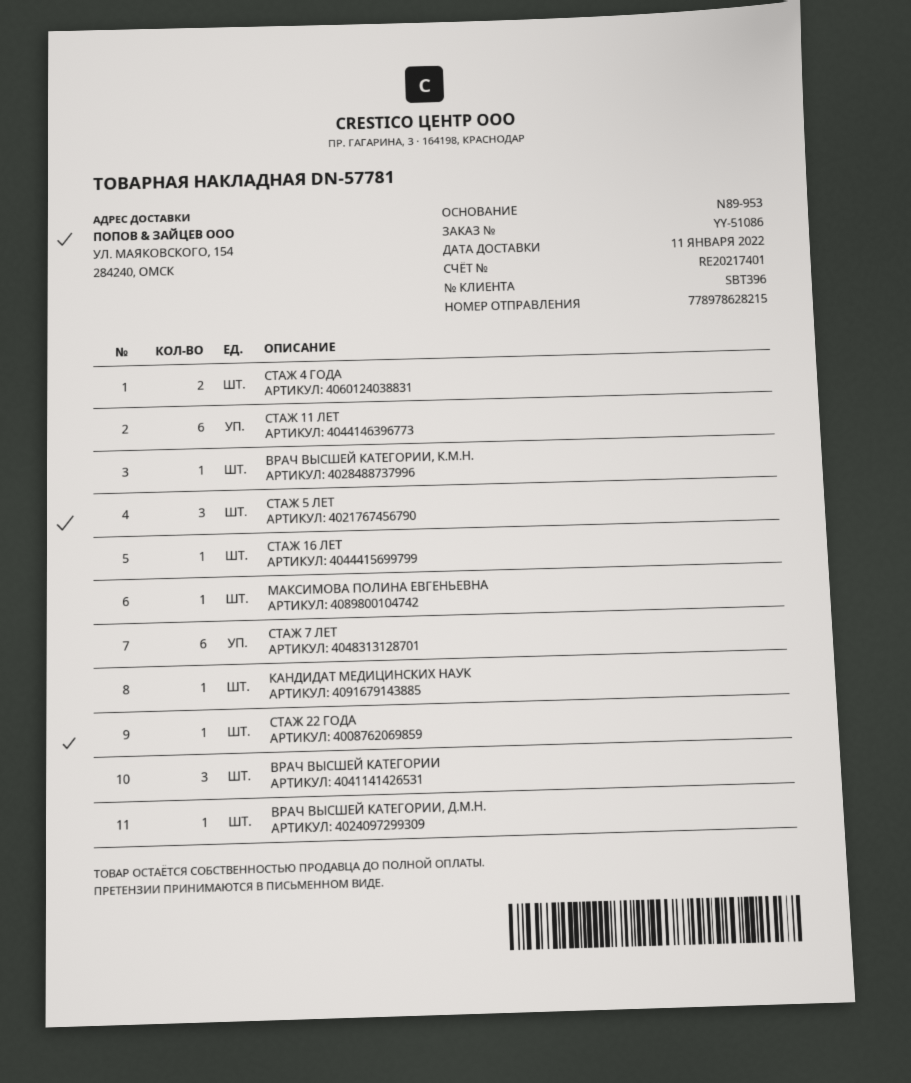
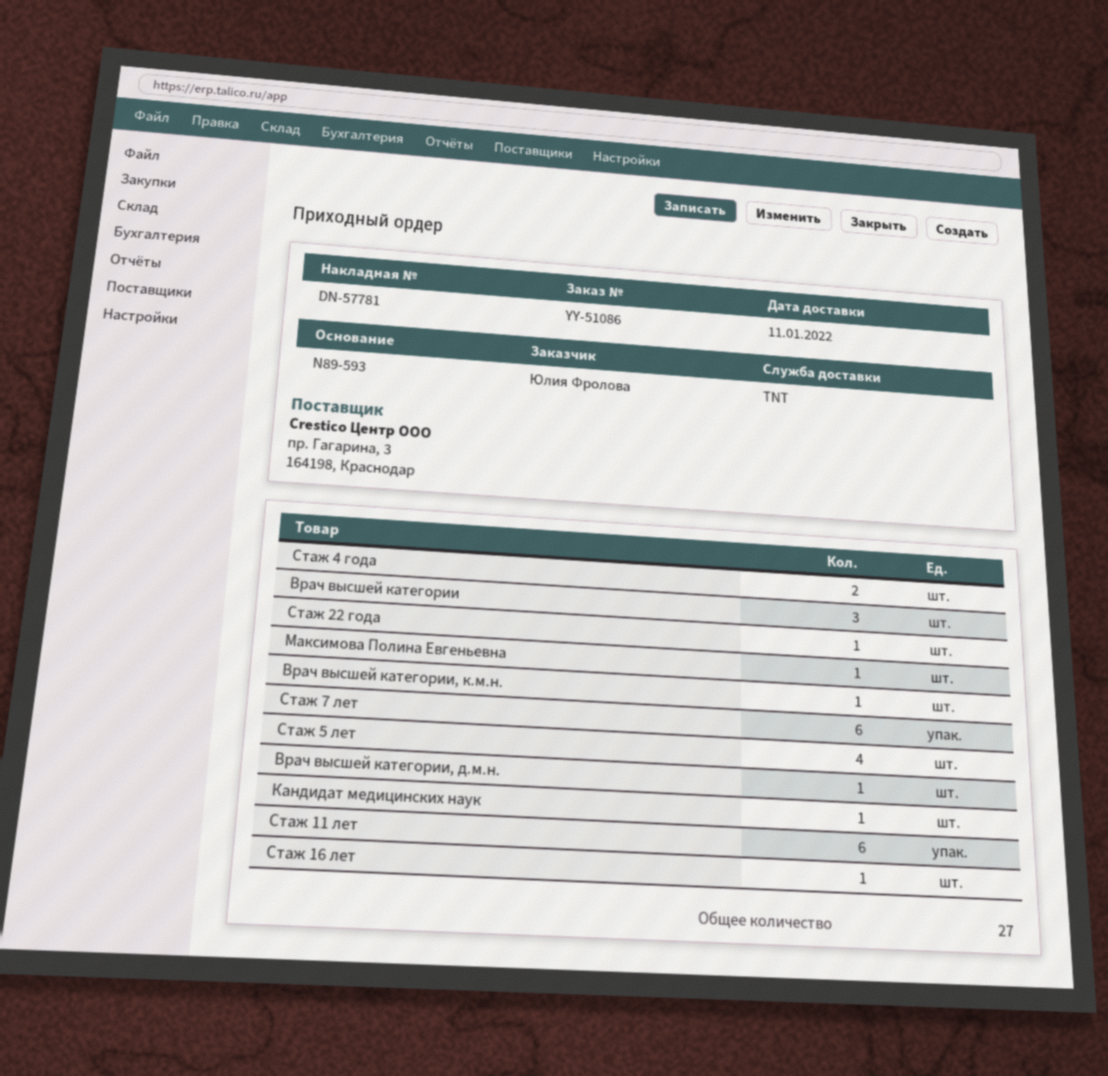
reference: N89-953 -> N89-593
СТАЖ 5 ЛЕТ: 3 -> 4

